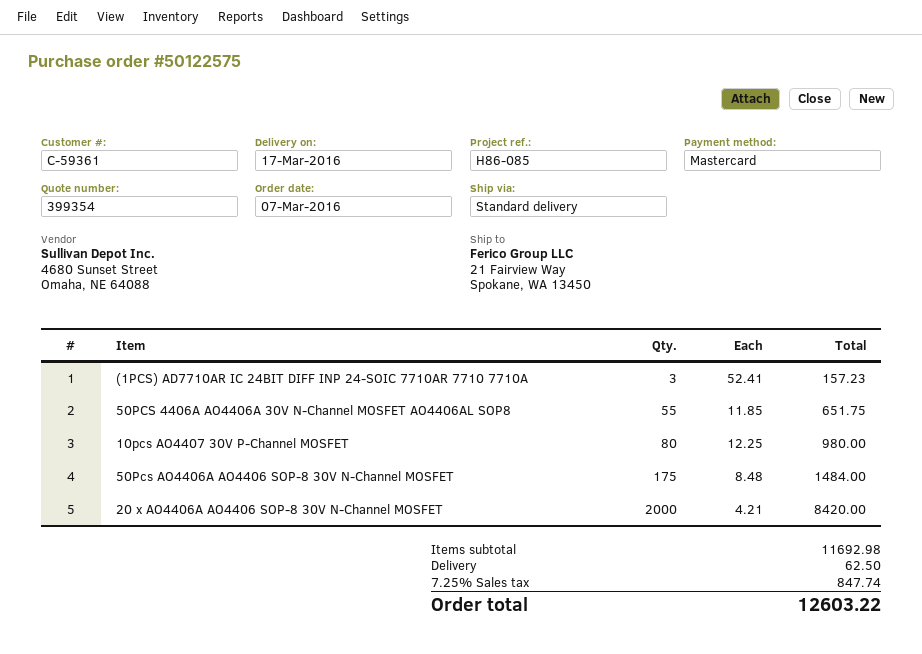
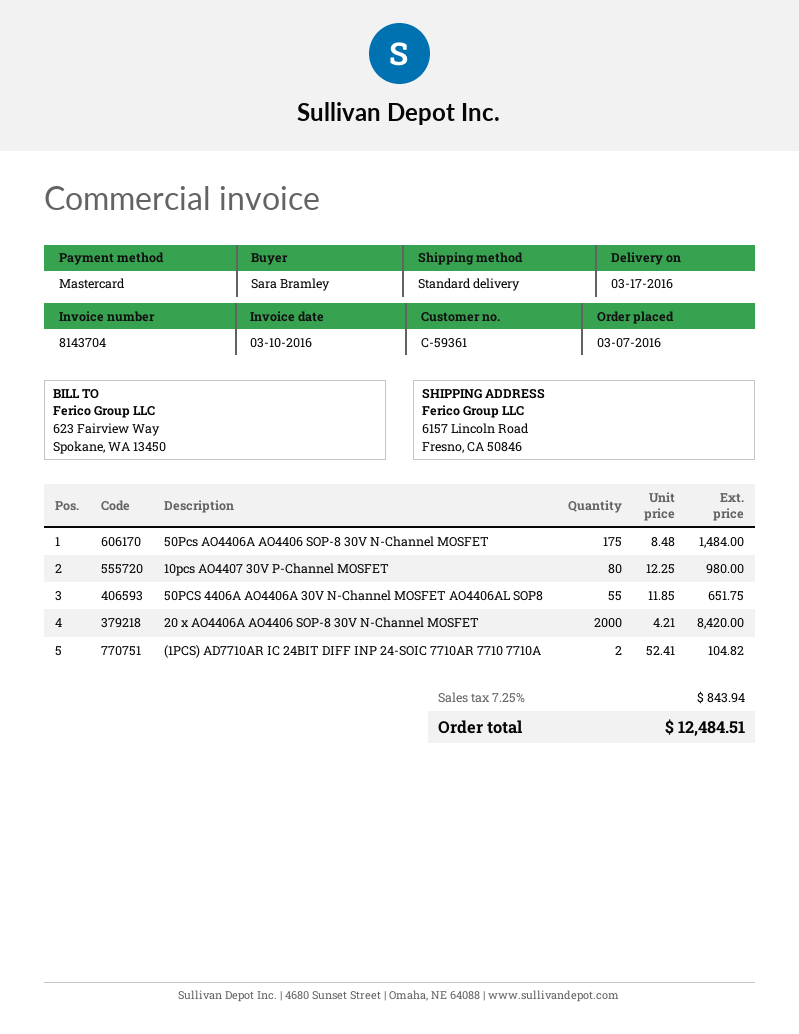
ship to: 21 Fairview Way, Spokane, WA 13450 -> 6157 Lincoln Road, Fresno, CA 50846
(1PCS) AD7710AR IC 24BIT DIFF INP 24-SOIC 7710AR 7710 7710A: 3 x 52.41 = 157.23 -> 2 x 52.41 = 104.82
shipping: 62.50 -> none
tax: 7.25% = 847.74 -> 7.25% = 843.94
total: 12603.22 -> 12484.51

